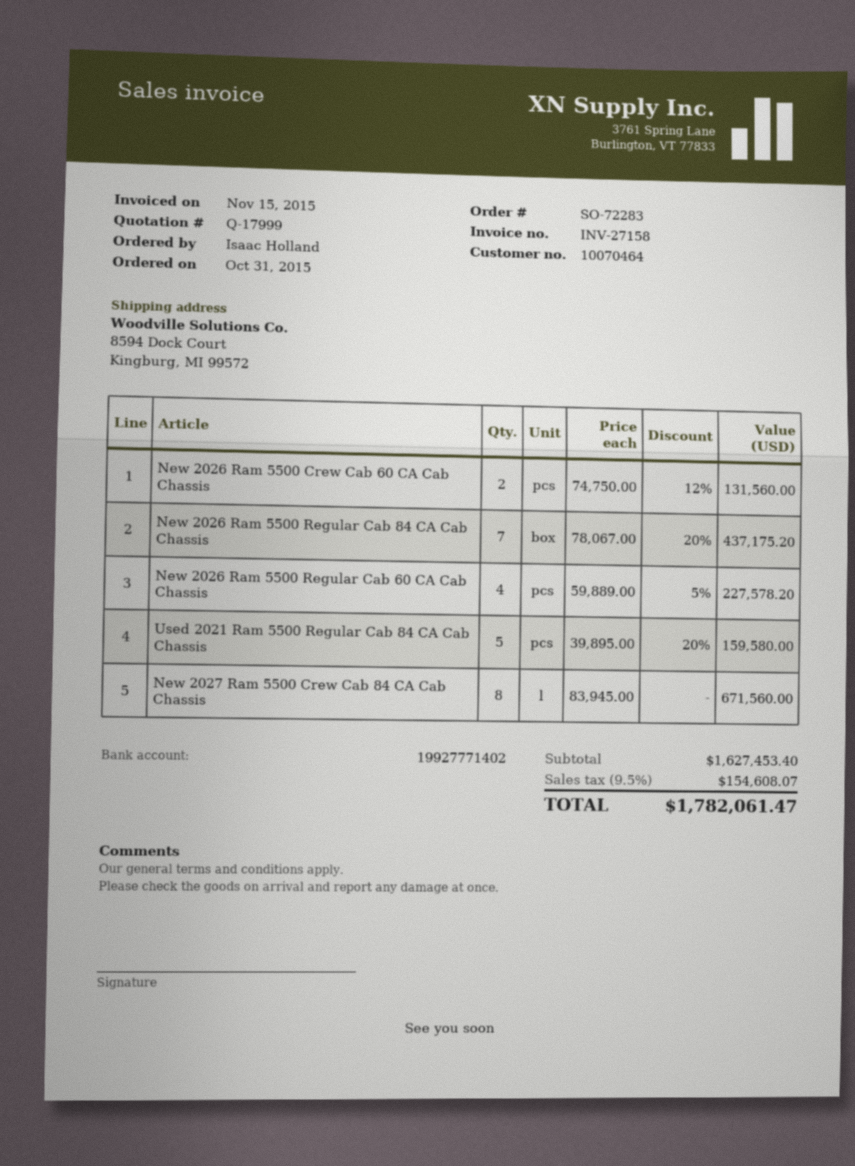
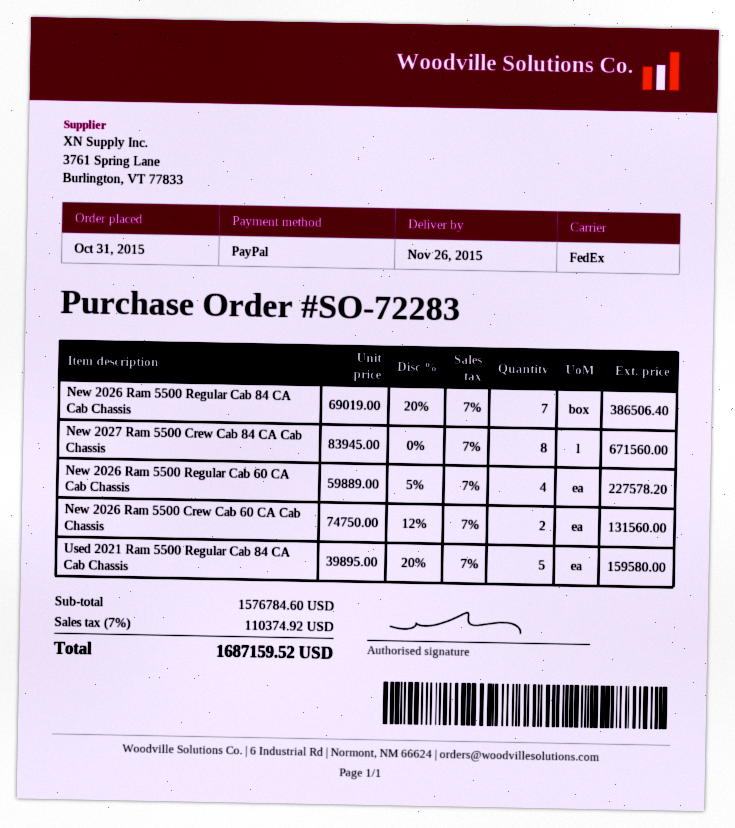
New 2026 Ram 5500 Regular Cab 84 CA Cab Chassis: 7 x 78067.00 - 20% = 437175.20 -> 7 x 69019.00 - 20% = 386506.40
subtotal: 1627453.40 -> 1576784.60
tax: 9.5% = 154608.07 -> 7% = 110374.92
total: 1782061.47 -> 1687159.52

